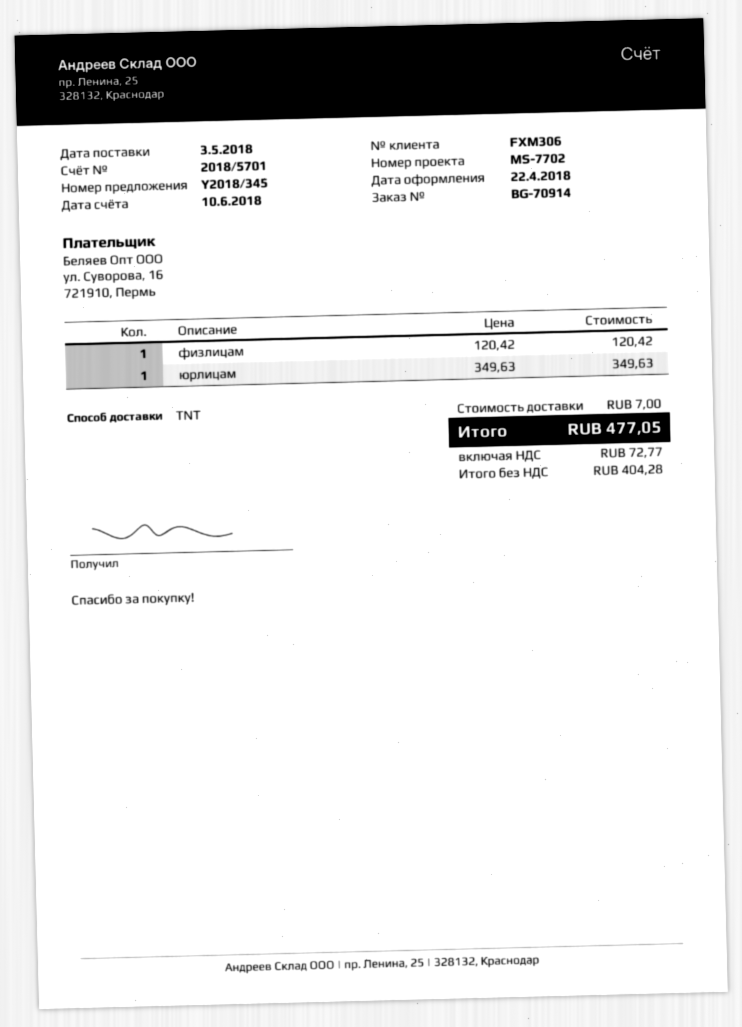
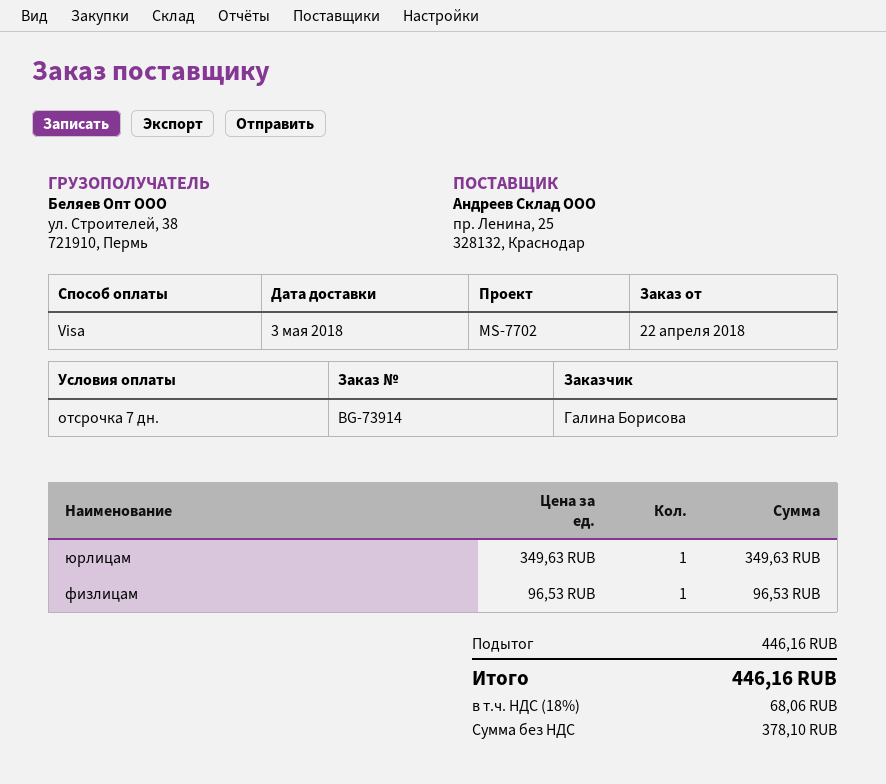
order number: BG-70914 -> BG-73914
физлицам: 1 x 120.42 = 120.42 -> 1 x 96.53 = 96.53
shipping: 7.00 -> none
net: 404.28 -> 378.10
tax: 72.77 -> 68.06
total: 477.05 -> 446.16

